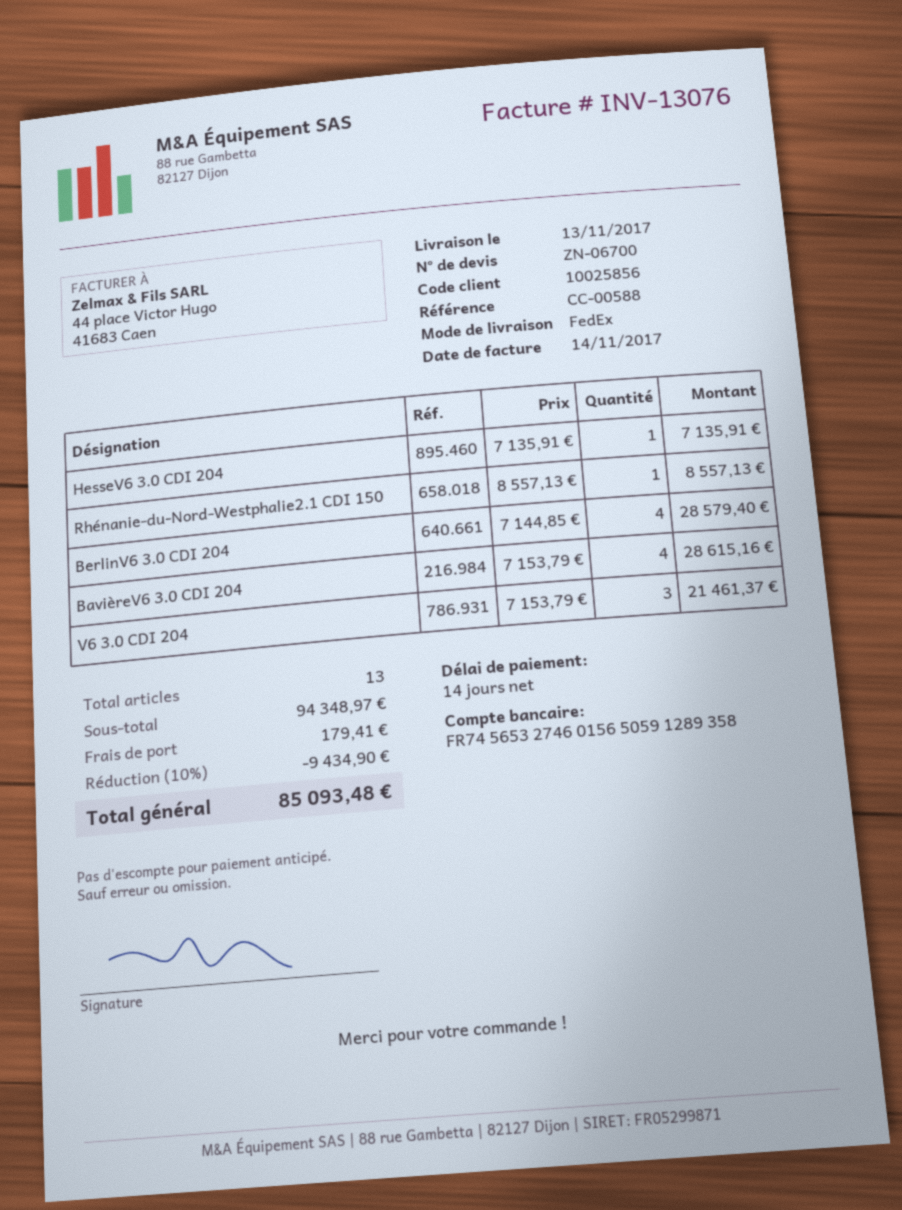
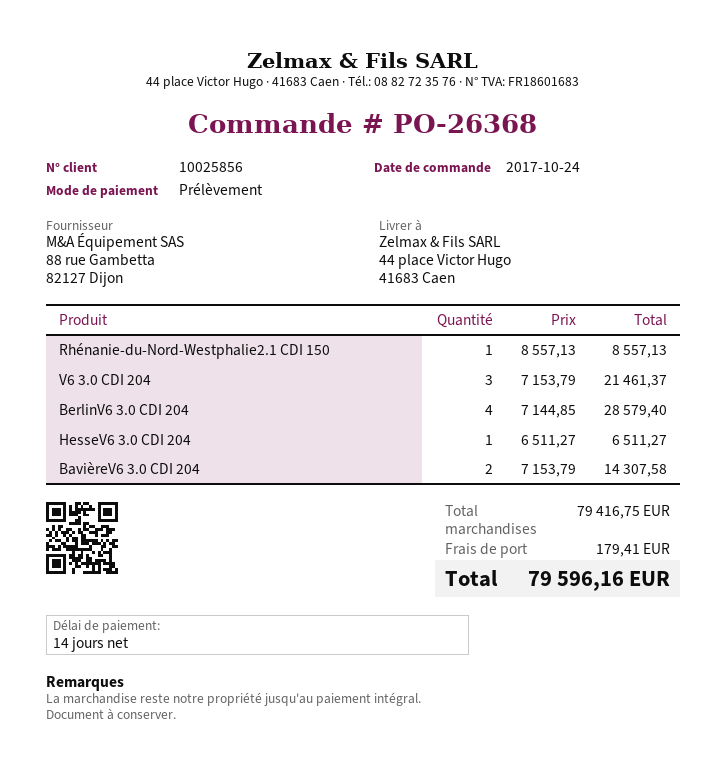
HesseV6 3.0 CDI 204: 1 x 7135.91 = 7135.91 -> 1 x 6511.27 = 6511.27
BavièreV6 3.0 CDI 204: 4 x 7153.79 = 28615.16 -> 2 x 7153.79 = 14307.58
subtotal: 94348.97 -> 79416.75
discount: 10% = 9434.90 -> none
total: 85093.48 -> 79596.16

